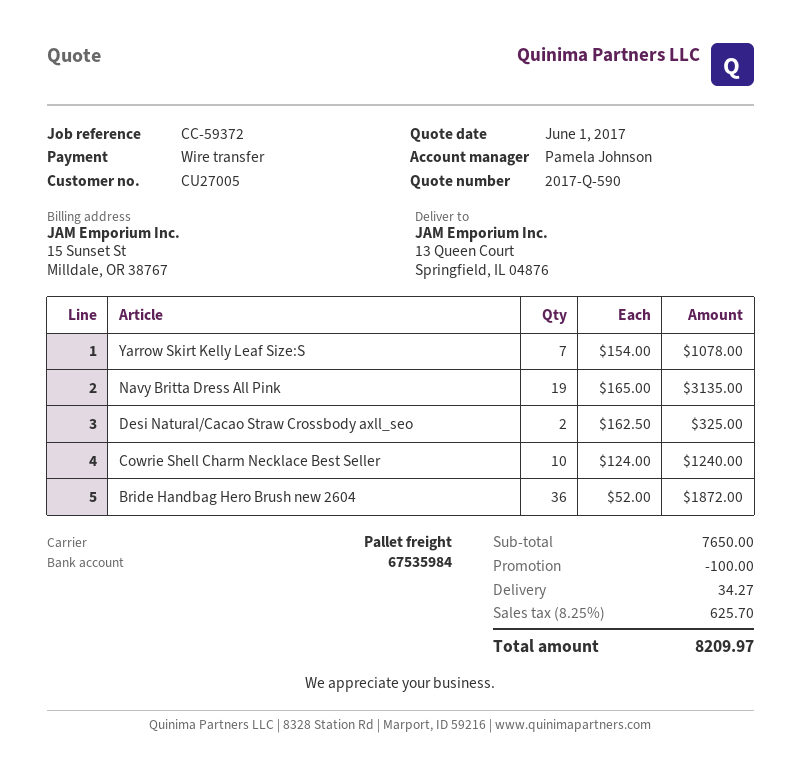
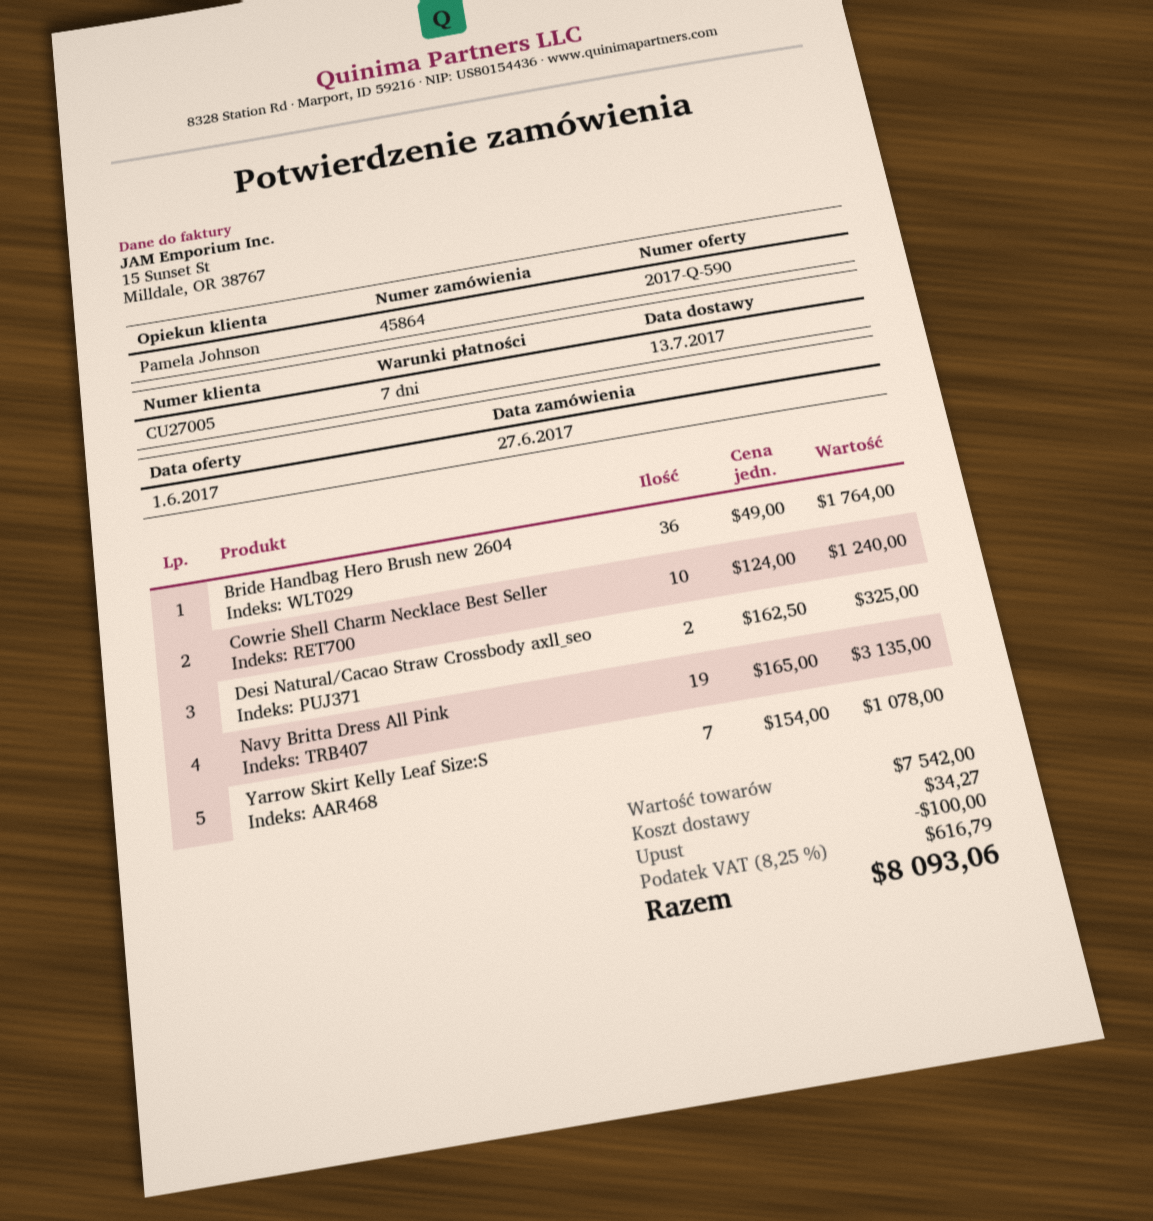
Bride Handbag Hero Brush new 2604: 36 x 52.00 = 1872.00 -> 36 x 49.00 = 1764.00
subtotal: 7650.00 -> 7542.00
tax: 8.25% = 625.70 -> 8.25% = 616.79
total: 8209.97 -> 8093.06

